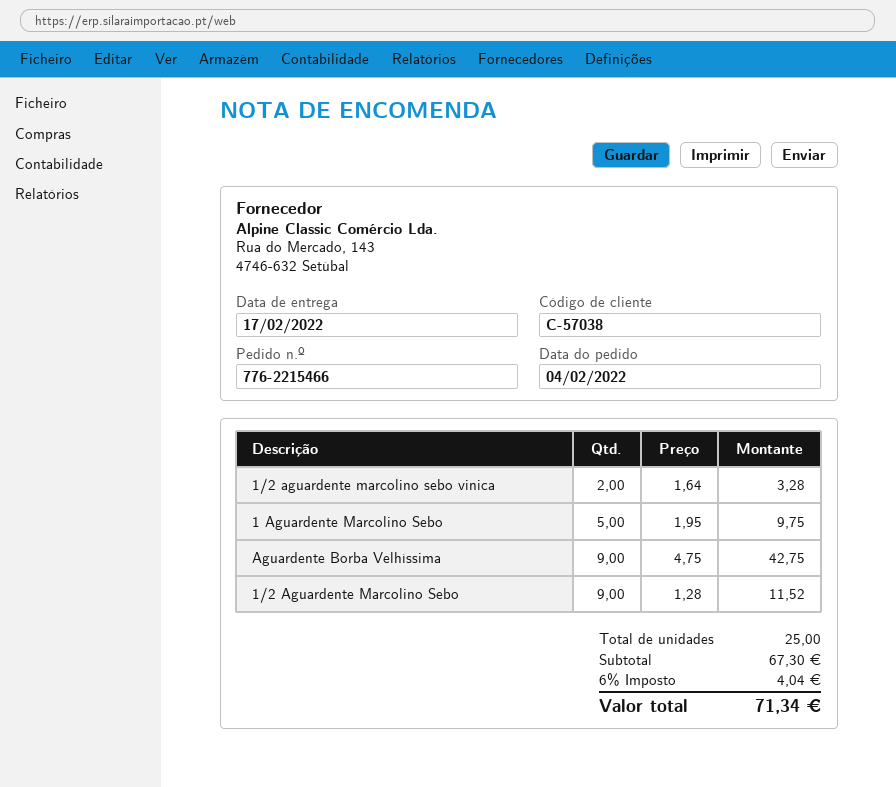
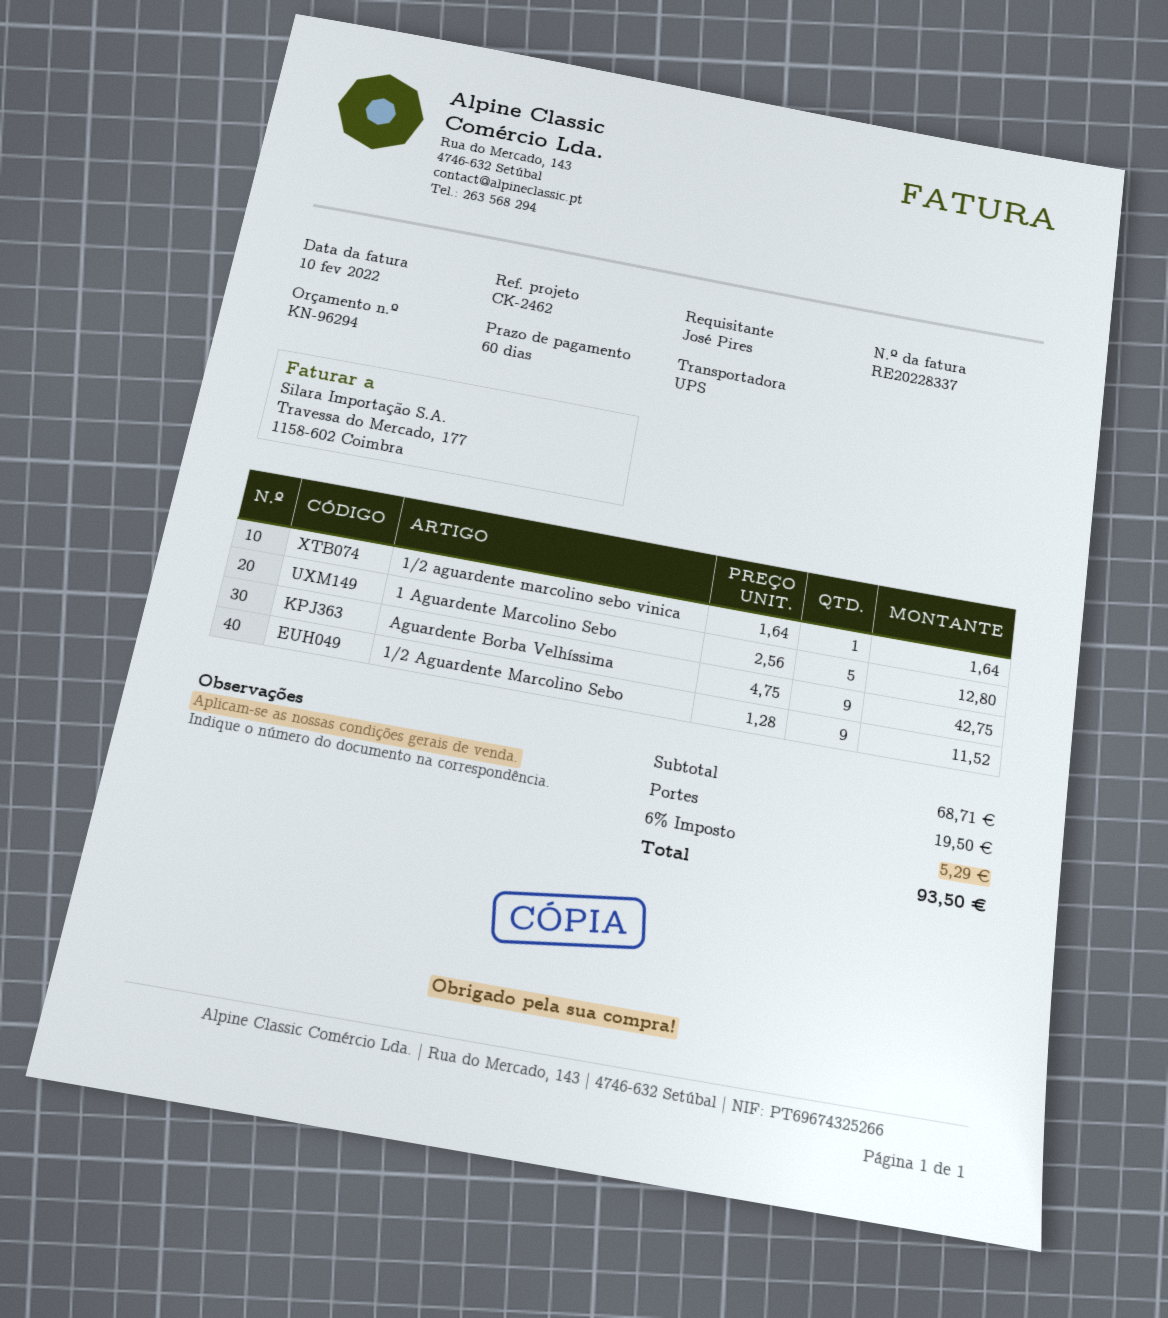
1/2 aguardente marcolino sebo vinica: 2 x 1.64 = 3.28 -> 1 x 1.64 = 1.64
1 Aguardente Marcolino Sebo: 5 x 1.95 = 9.75 -> 5 x 2.56 = 12.80
subtotal: 67.30 -> 68.71
shipping: none -> 19.50
tax: 6% = 4.04 -> 6% = 5.29
total: 71.34 -> 93.50

